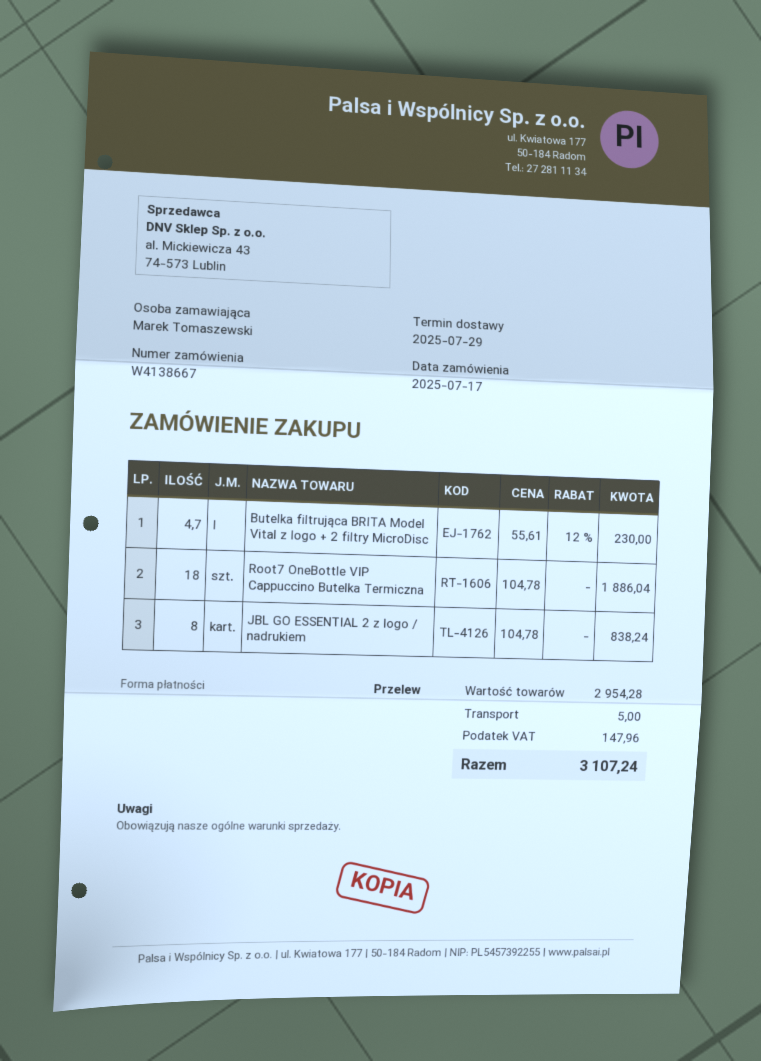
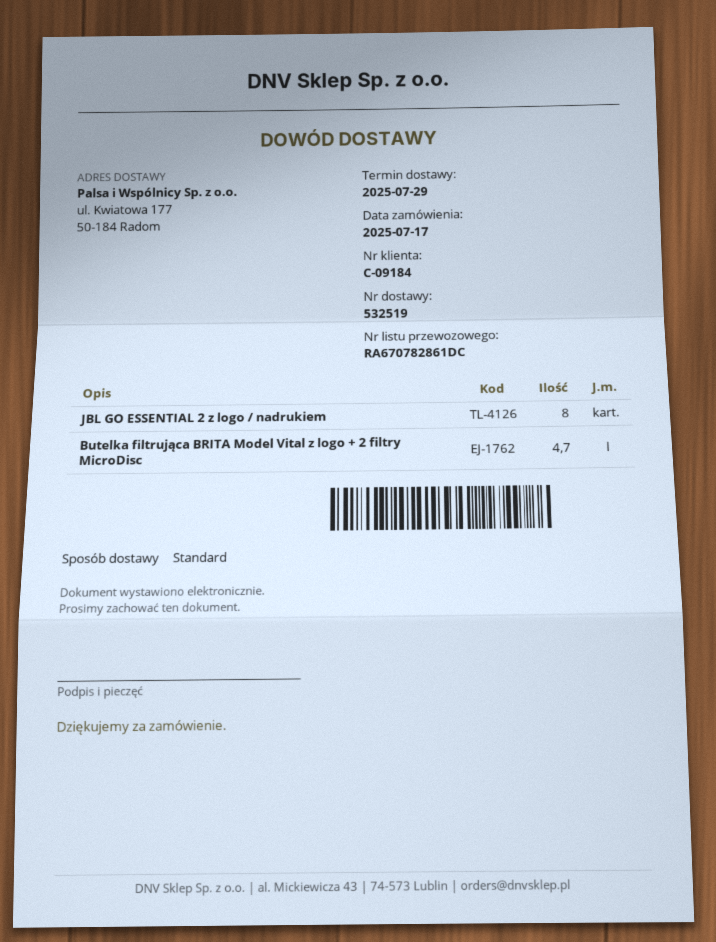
Root7 OneBottle VIP Cappuccino Butelka Termiczna: 18 -> none

